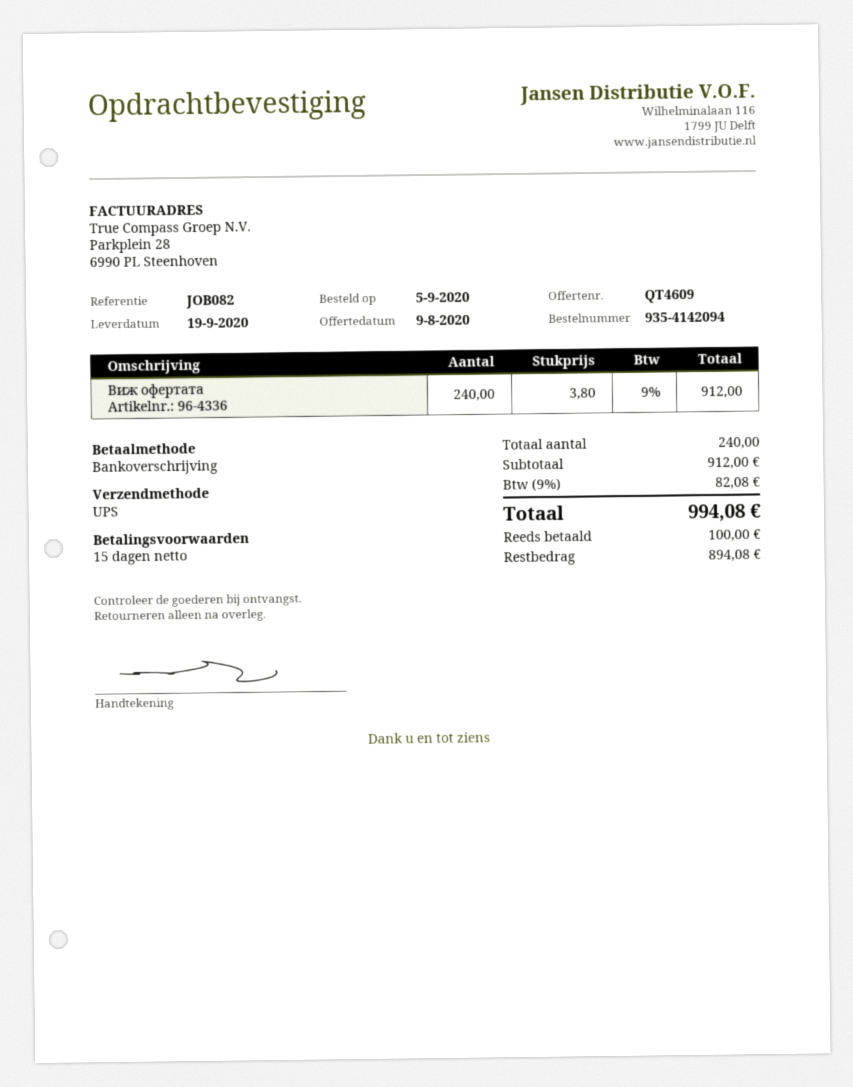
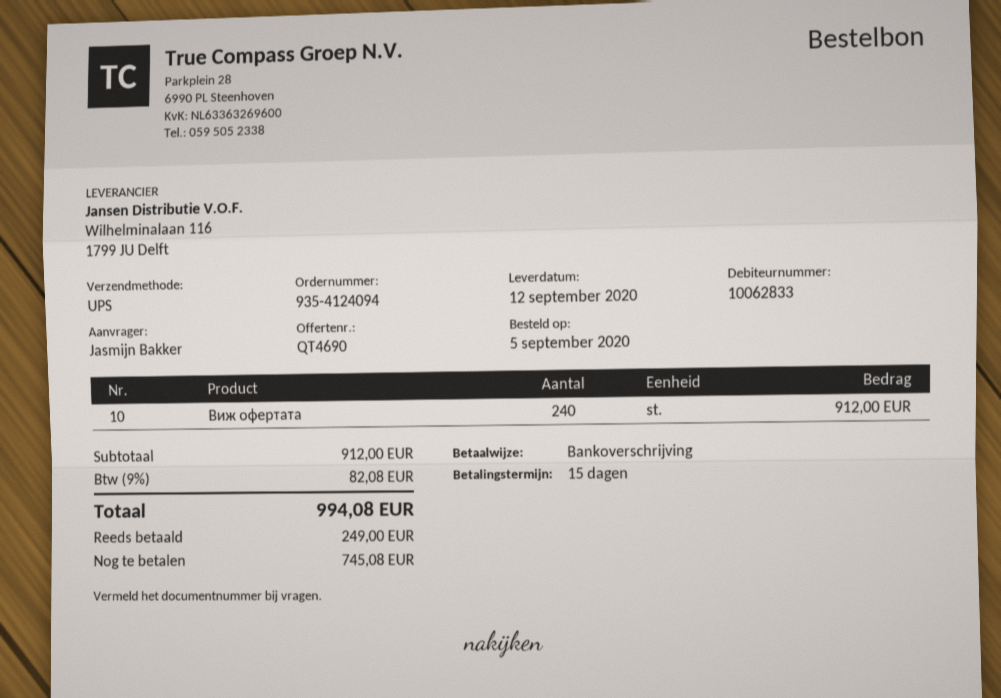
quote number: QT4609 -> QT4690
order number: 935-4142094 -> 935-4124094
delivery date: 2020-09-19 -> 2020-09-12
deposit: 100.00 -> 249.00
balance: 894.08 -> 745.08

